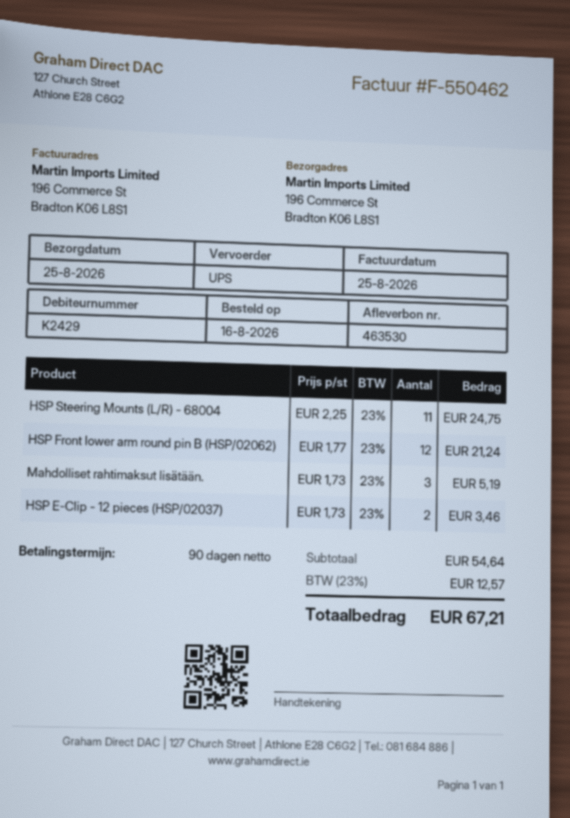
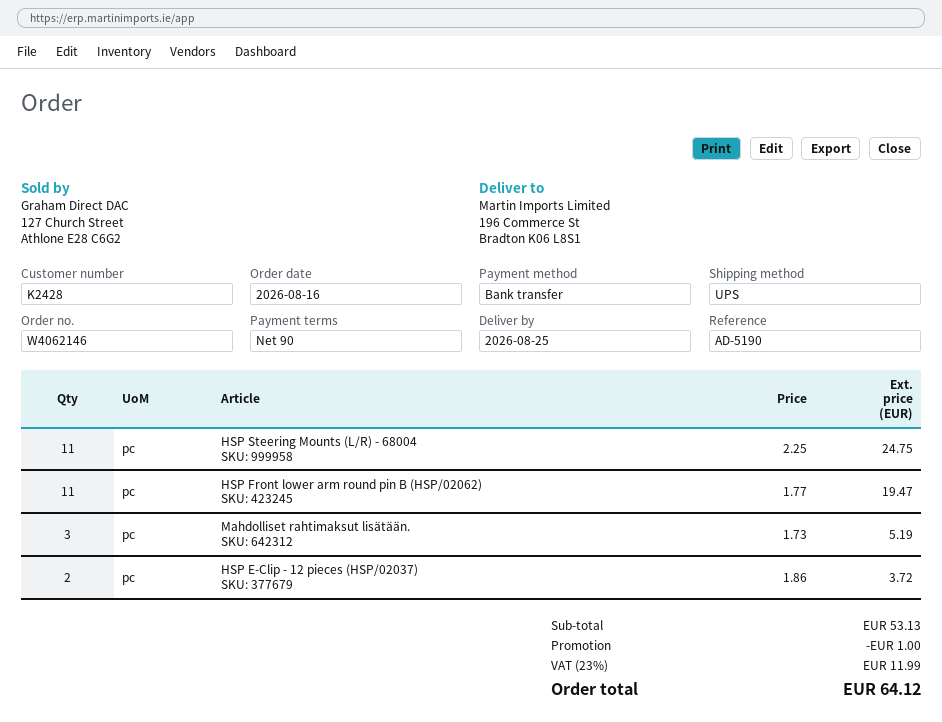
customer number: K2429 -> K2428
HSP Front lower arm round pin B (HSP/02062): 12 x 1.77 = 21.24 -> 11 x 1.77 = 19.47
HSP E-Clip - 12 pieces (HSP/02037): 2 x 1.73 = 3.46 -> 2 x 1.86 = 3.72
subtotal: 54.64 -> 53.13
discount: none -> 1.00
tax: 23% = 12.57 -> 23% = 11.99
total: 67.21 -> 64.12

